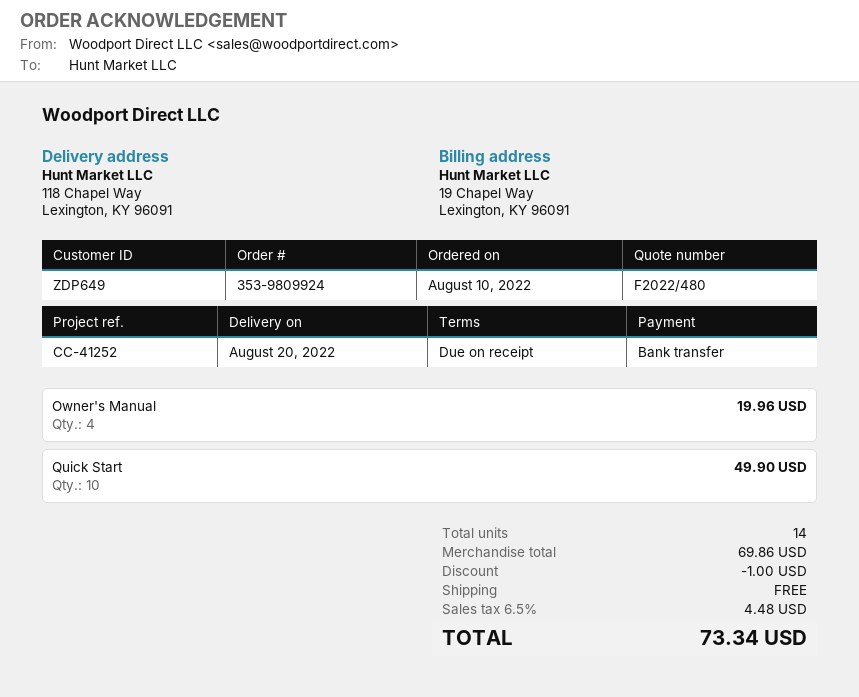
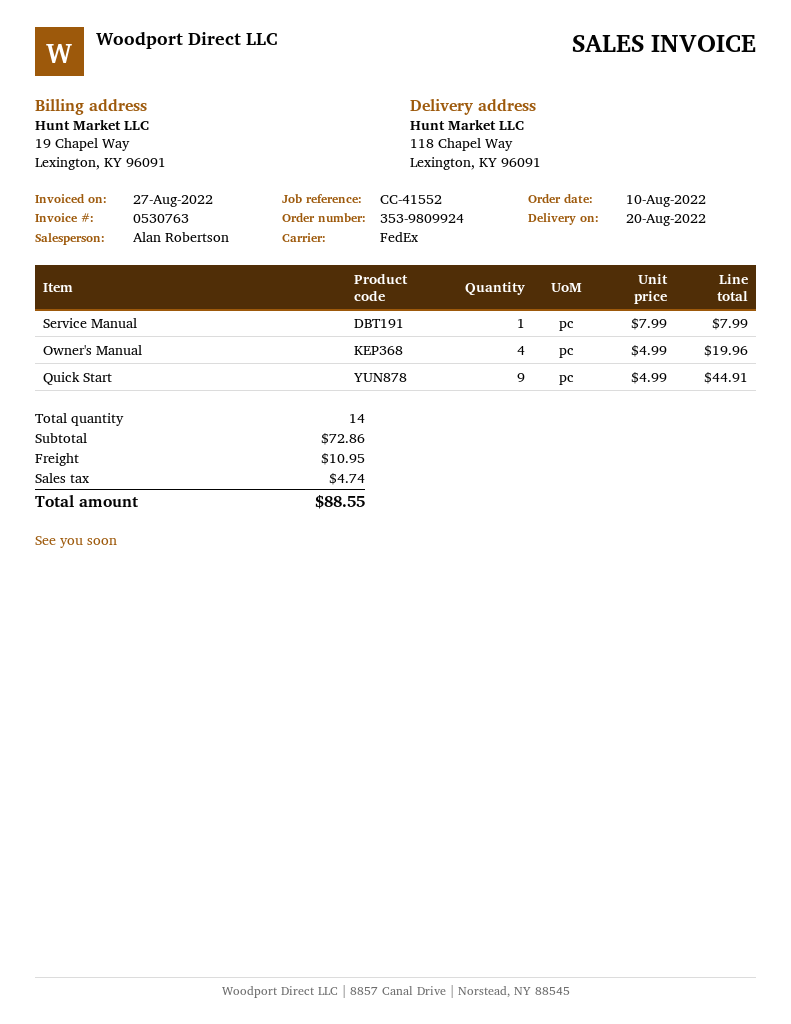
reference: CC-41252 -> CC-41552
Quick Start: 10 for 49.90 -> 9 for 44.91
Service Manual: none -> 1 for 7.99
subtotal: 69.86 -> 72.86
discount: 1.00 -> none
shipping: 0.00 -> 10.95
tax: 4.48 -> 4.74
total: 73.34 -> 88.55

